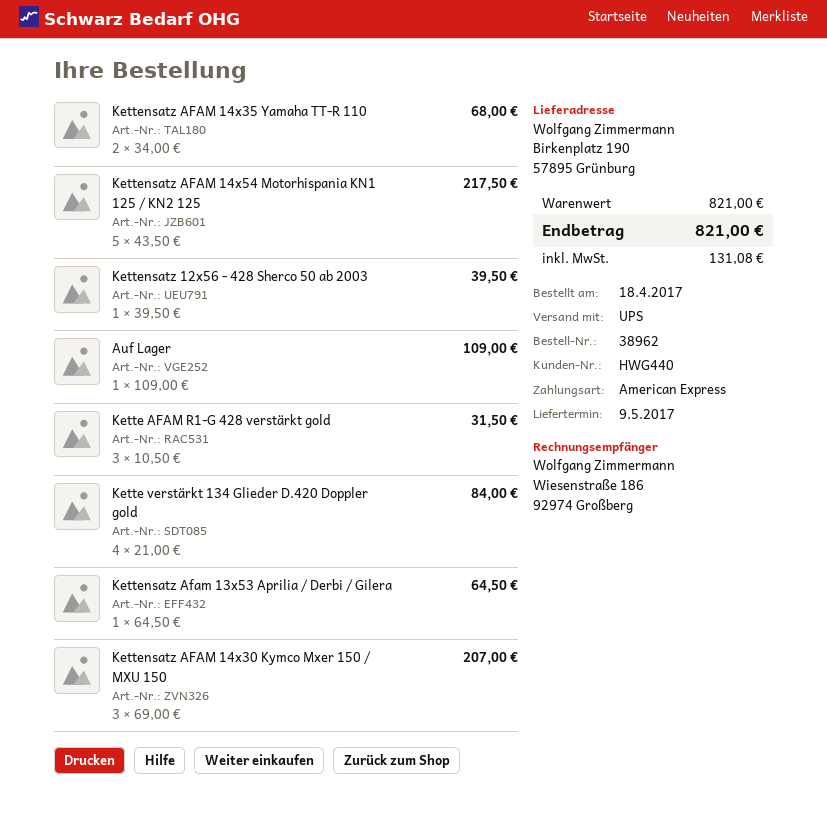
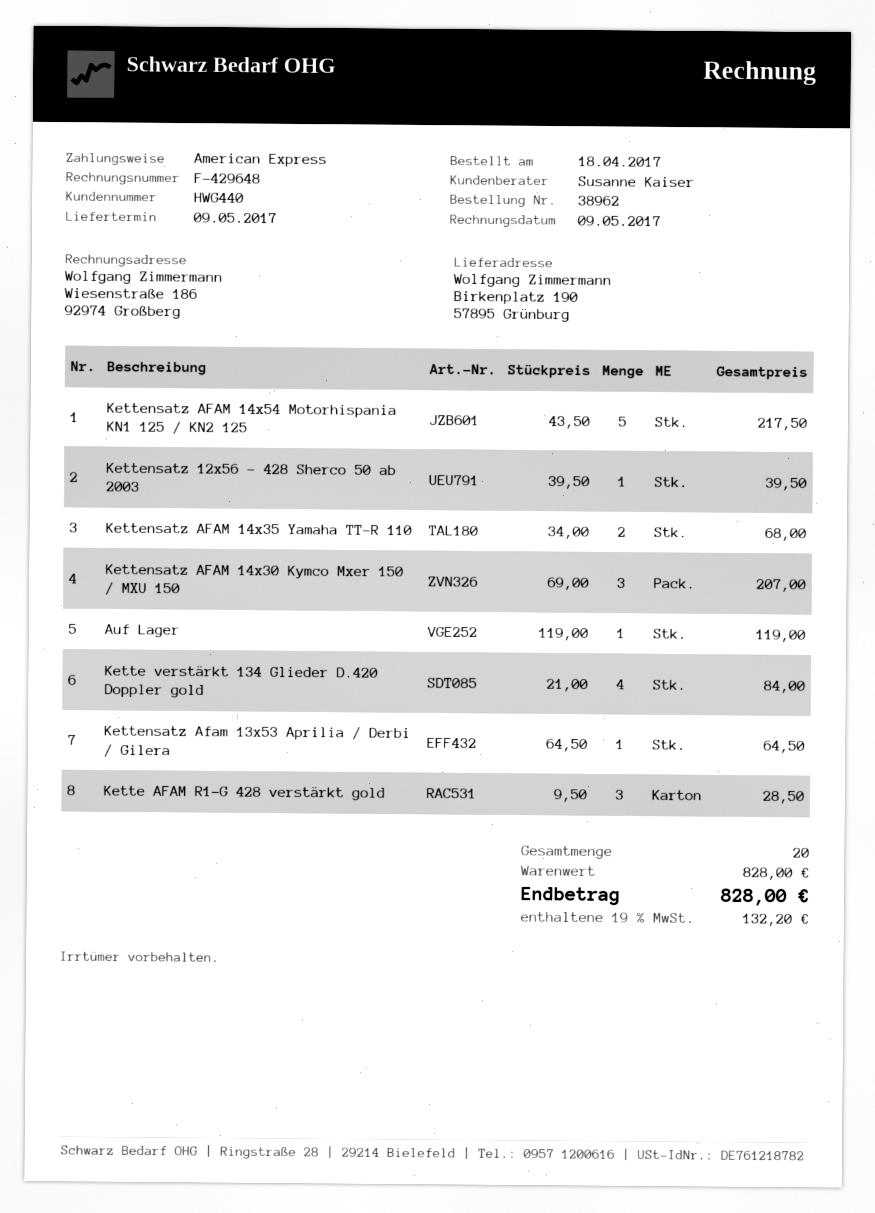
Auf Lager: 1 x 109.00 = 109.00 -> 1 x 119.00 = 119.00
Kette AFAM R1-G 428 verstärkt gold: 3 x 10.50 = 31.50 -> 3 x 9.50 = 28.50
subtotal: 821.00 -> 828.00
tax: 131.08 -> 132.20
total: 821.00 -> 828.00

